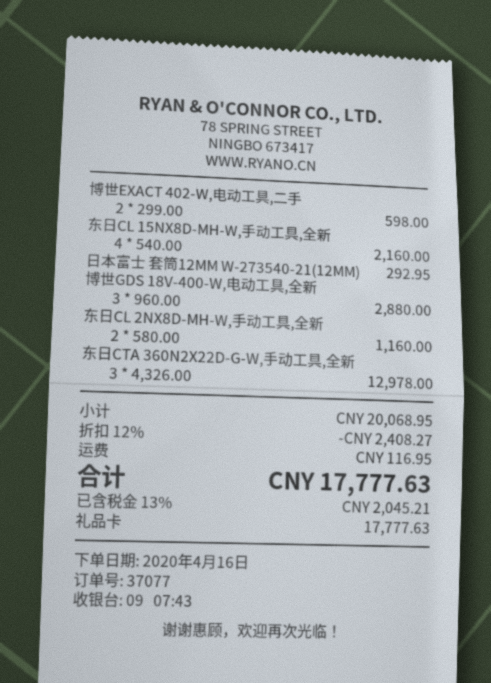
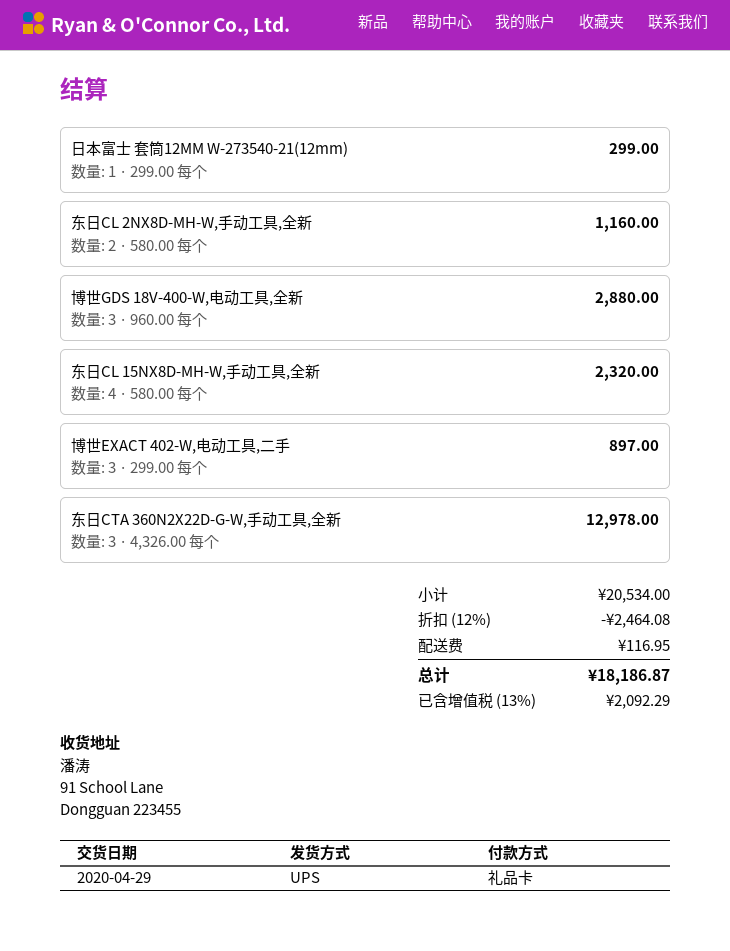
博世EXACT 402-W,电动工具,二手: 2 x 299.00 = 598.00 -> 3 x 299.00 = 897.00
东日CL 15NX8D-MH-W,手动工具,全新: 4 x 540.00 = 2160.00 -> 4 x 580.00 = 2320.00
日本富士 套筒12MM W-273540-21(12MM): 1 x 292.95 = 292.95 -> 1 x 299.00 = 299.00
subtotal: 20068.95 -> 20534.00
discount: 12% = 2408.27 -> 12% = 2464.08
tax: 13% = 2045.21 -> 13% = 2092.29
total: 17777.63 -> 18186.87

